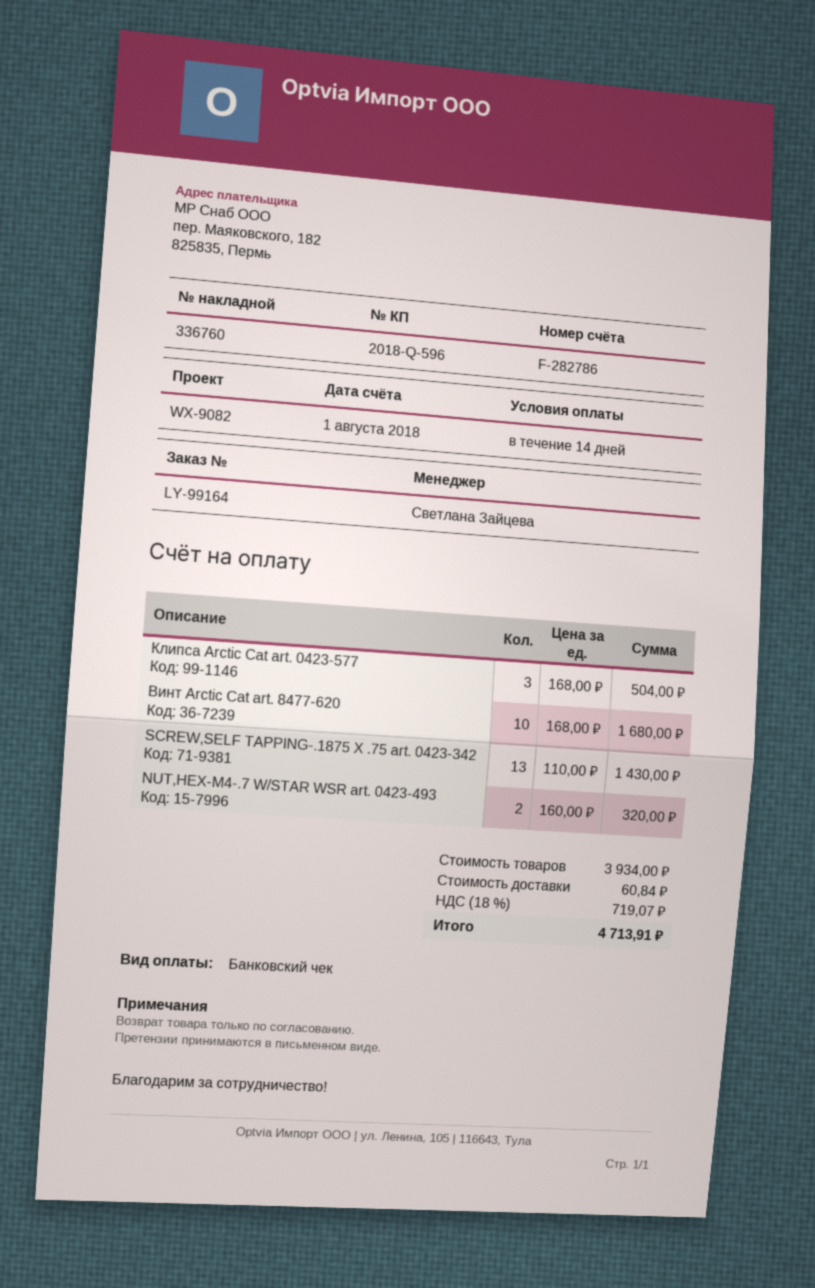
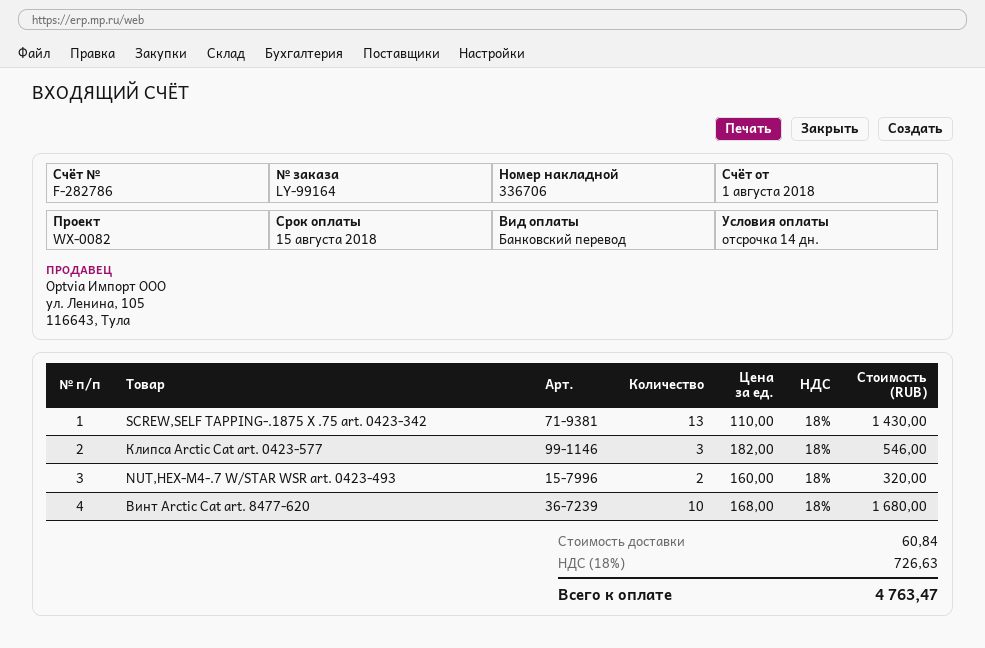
delivery note number: 336760 -> 336706
reference: WX-9082 -> WX-0082
payment method: cheque -> bank transfer
Клипса Arctic Cat art. 0423-577: 3 x 168.00 = 504.00 -> 3 x 182.00 = 546.00
tax: 18% = 719.07 -> 18% = 726.63
total: 4713.91 -> 4763.47

